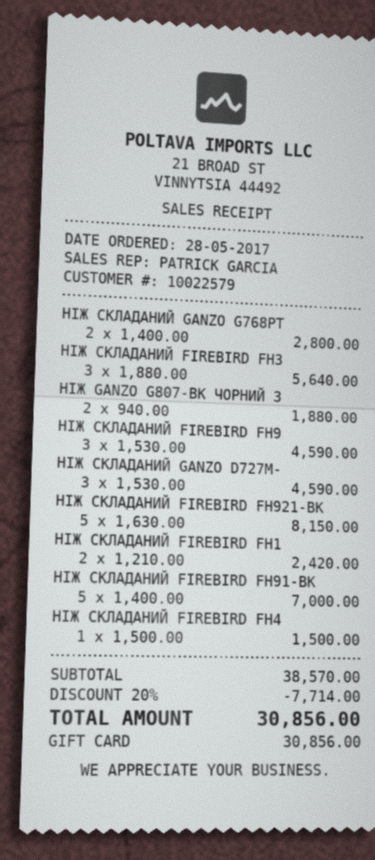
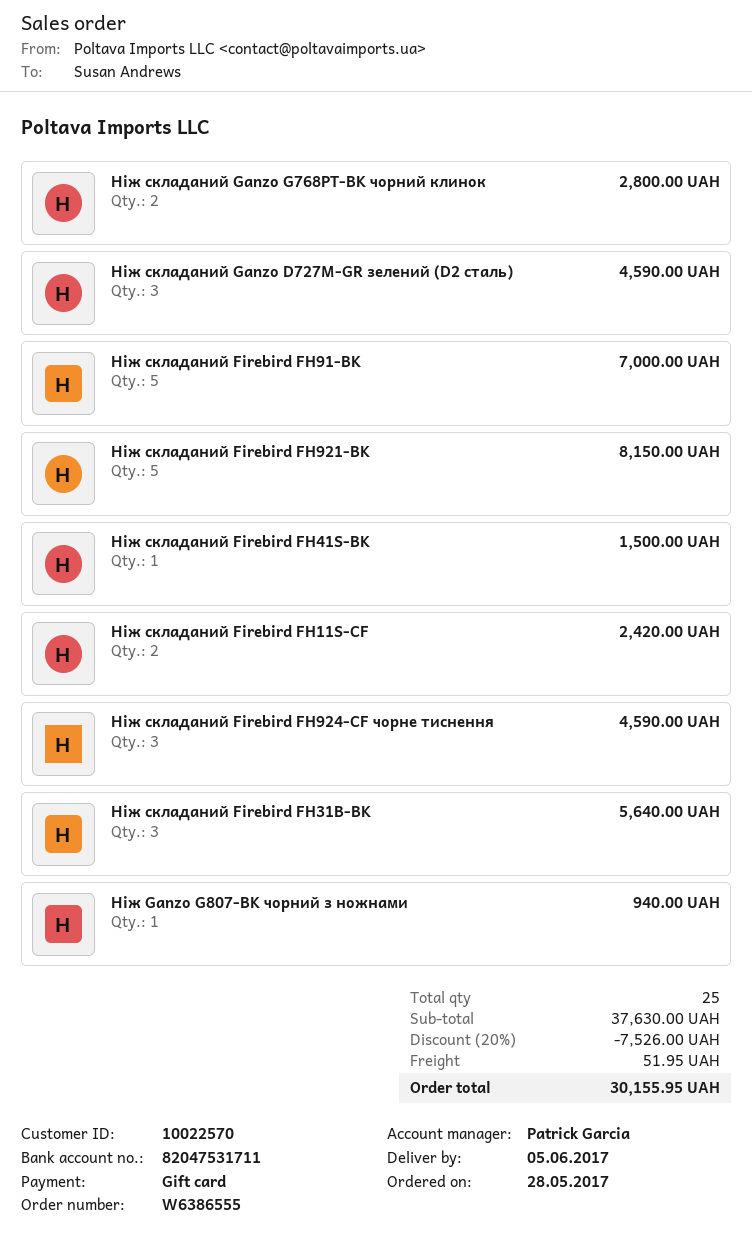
customer number: 10022579 -> 10022570
НІЖ GANZO G807-BK ЧОРНИЙ З: 2 for 1880.00 -> 1 for 940.00
subtotal: 38570.00 -> 37630.00
discount: 20% = 7714.00 -> 20% = 7526.00
shipping: none -> 51.95
total: 30856.00 -> 30155.95

